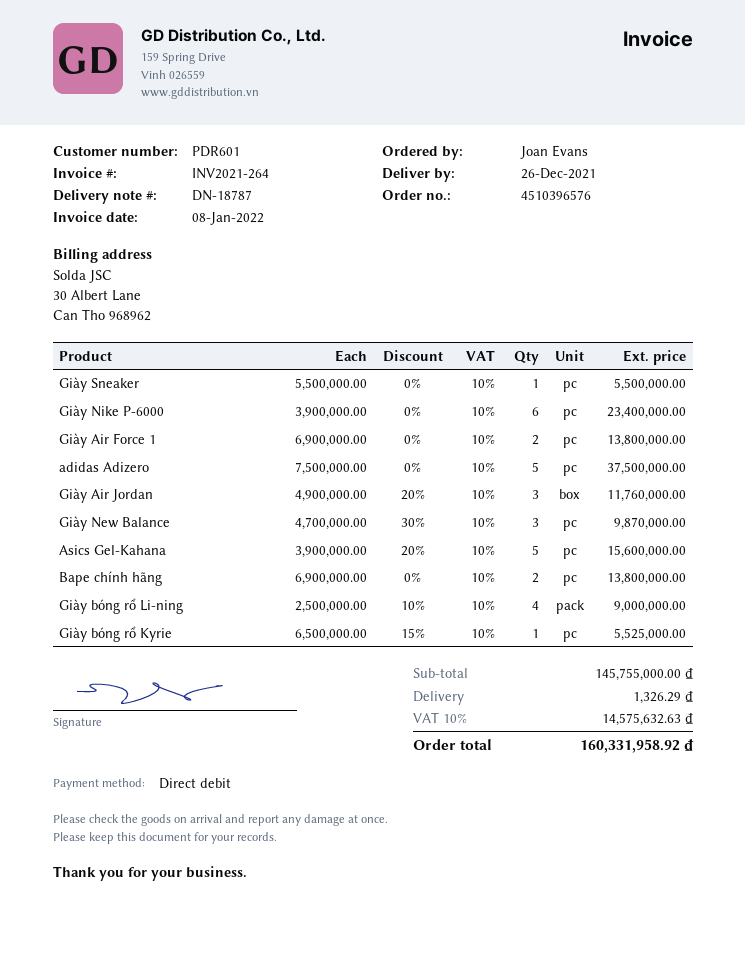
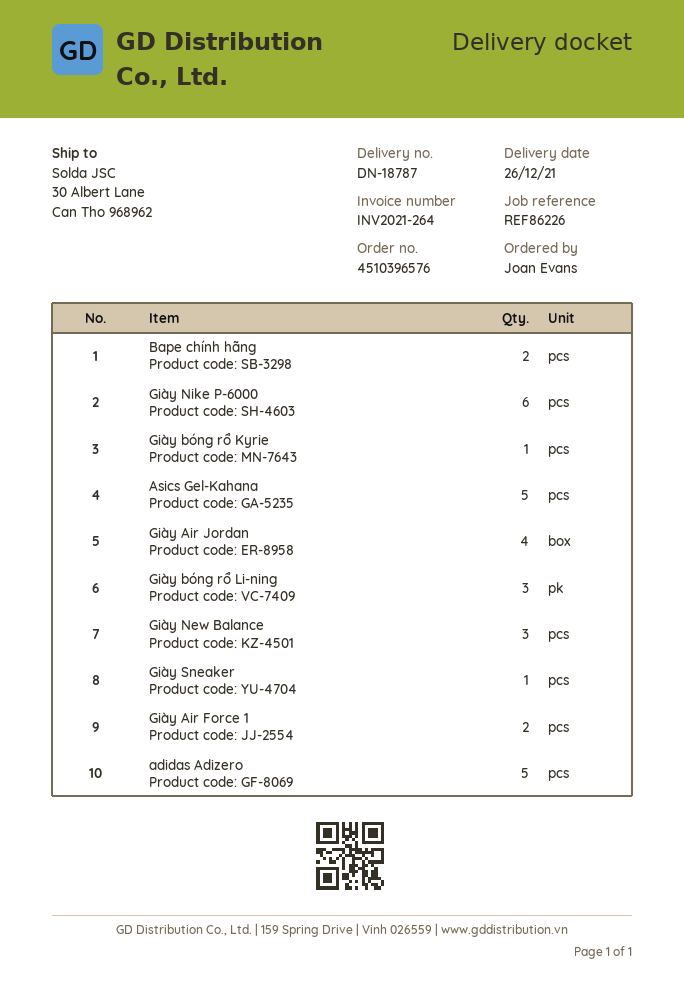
Giày Air Jordan: 3 -> 4
Giày bóng rổ Li-ning: 4 -> 3

